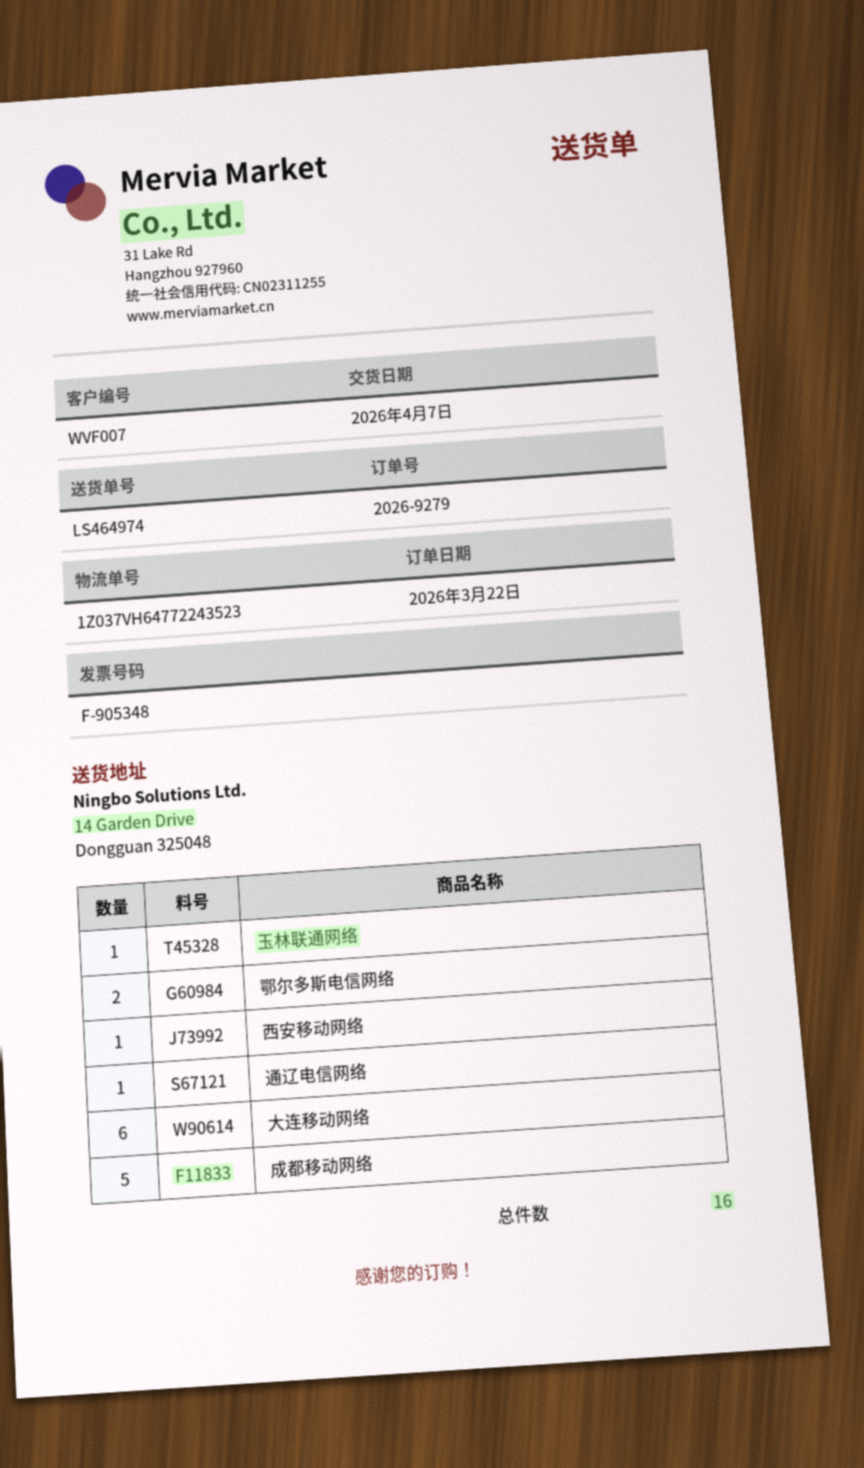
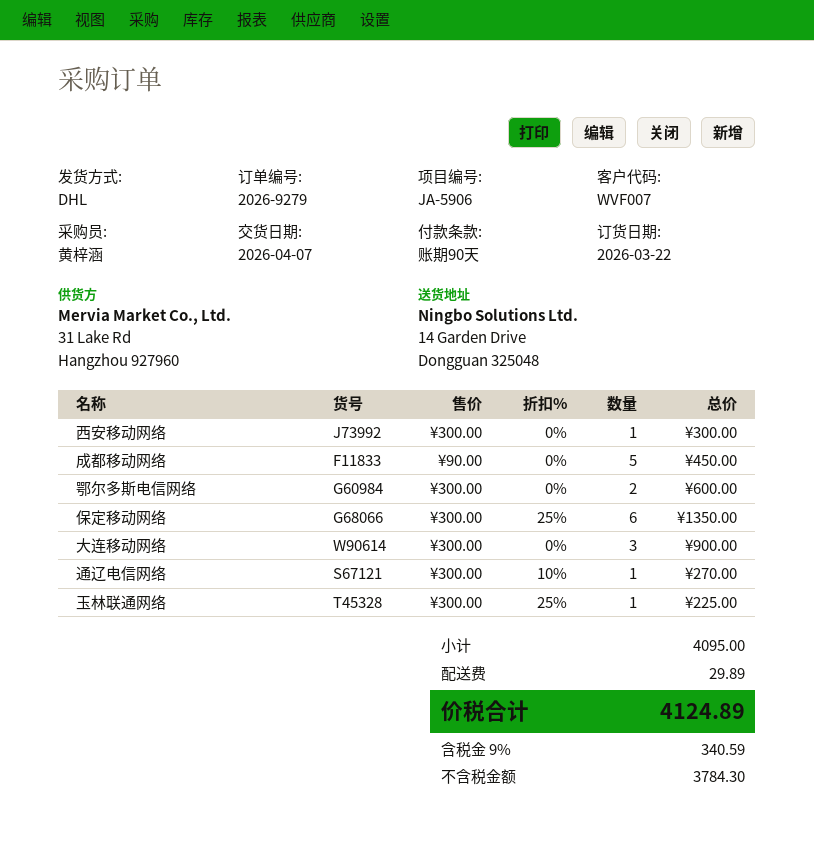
大连移动网络: 6 -> 3
保定移动网络: none -> 6

